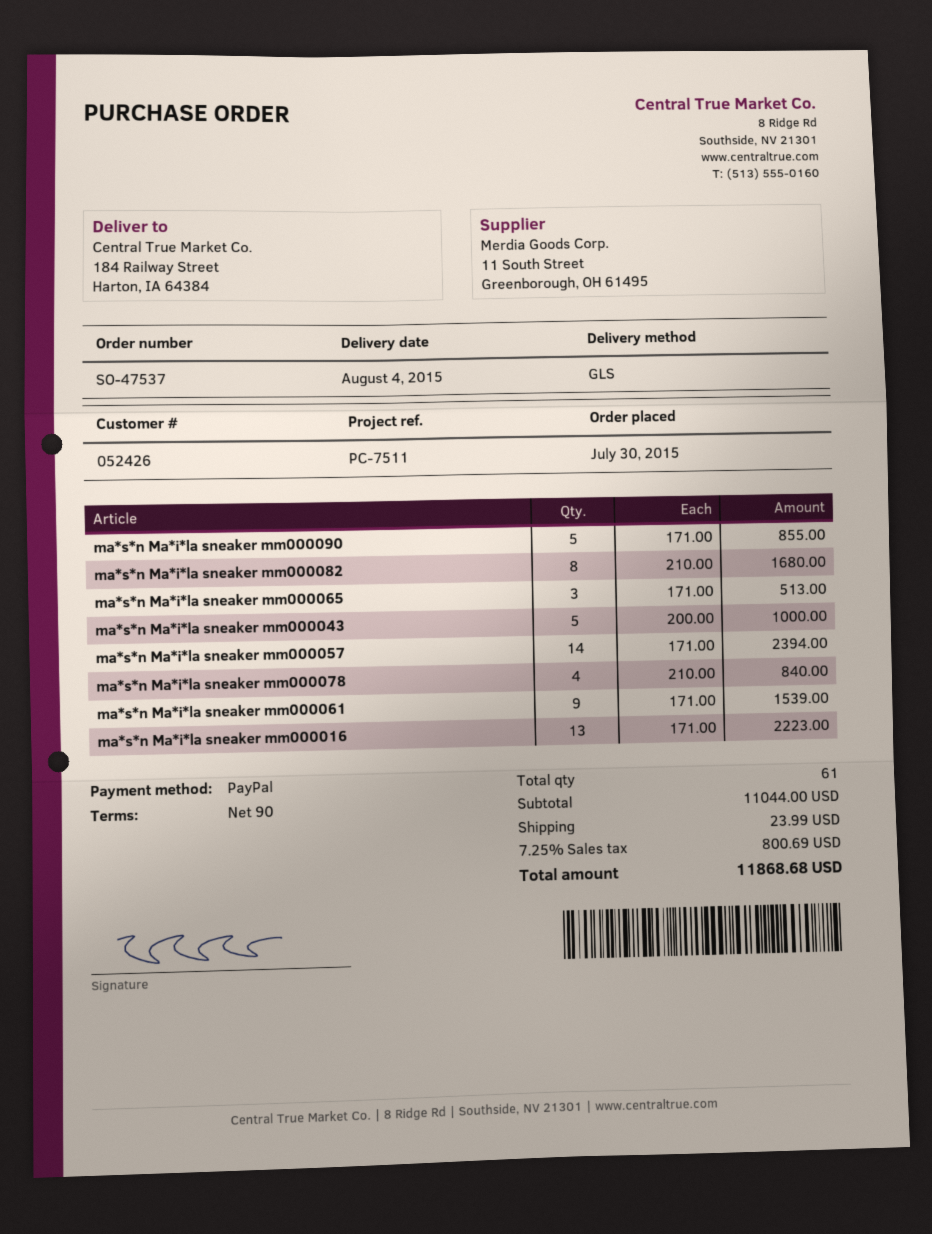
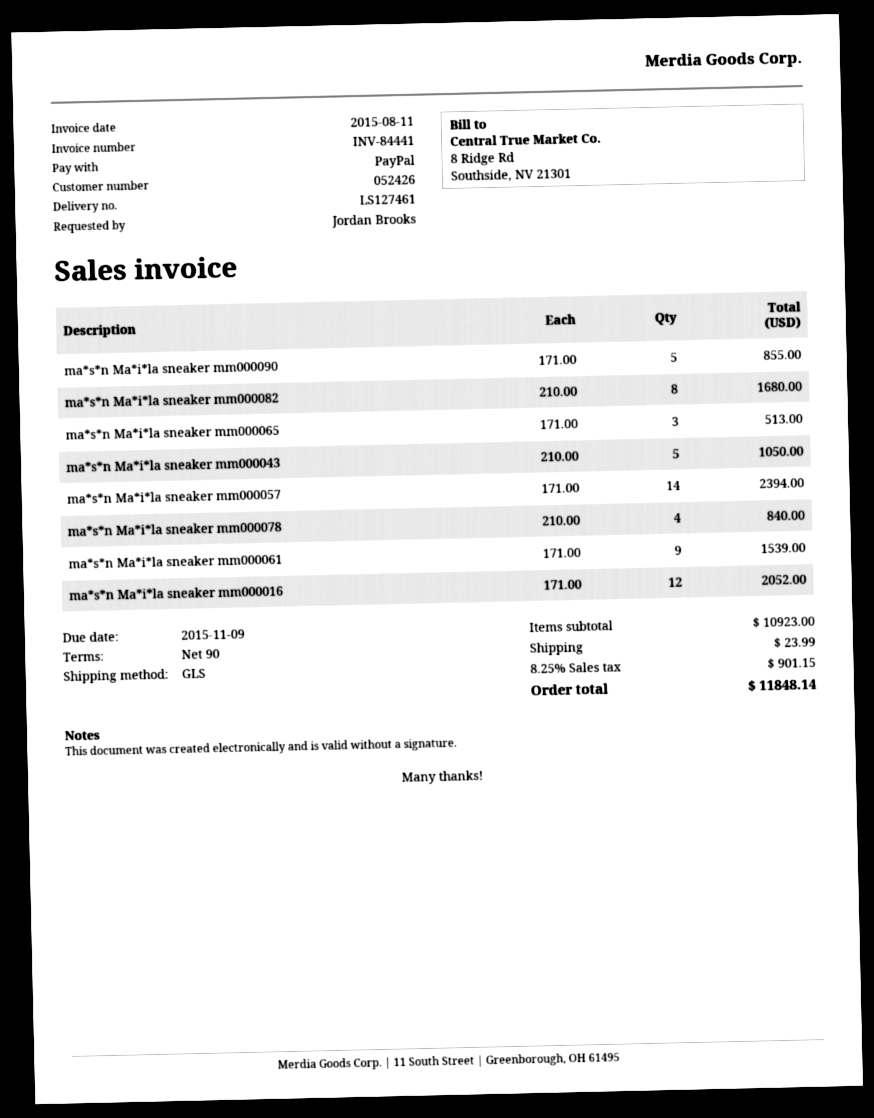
ma*s*n Ma*i*la sneaker mm000043: 5 x 200.00 = 1000.00 -> 5 x 210.00 = 1050.00
ma*s*n Ma*i*la sneaker mm000016: 13 x 171.00 = 2223.00 -> 12 x 171.00 = 2052.00
subtotal: 11044.00 -> 10923.00
tax: 7.25% = 800.69 -> 8.25% = 901.15
total: 11868.68 -> 11848.14

